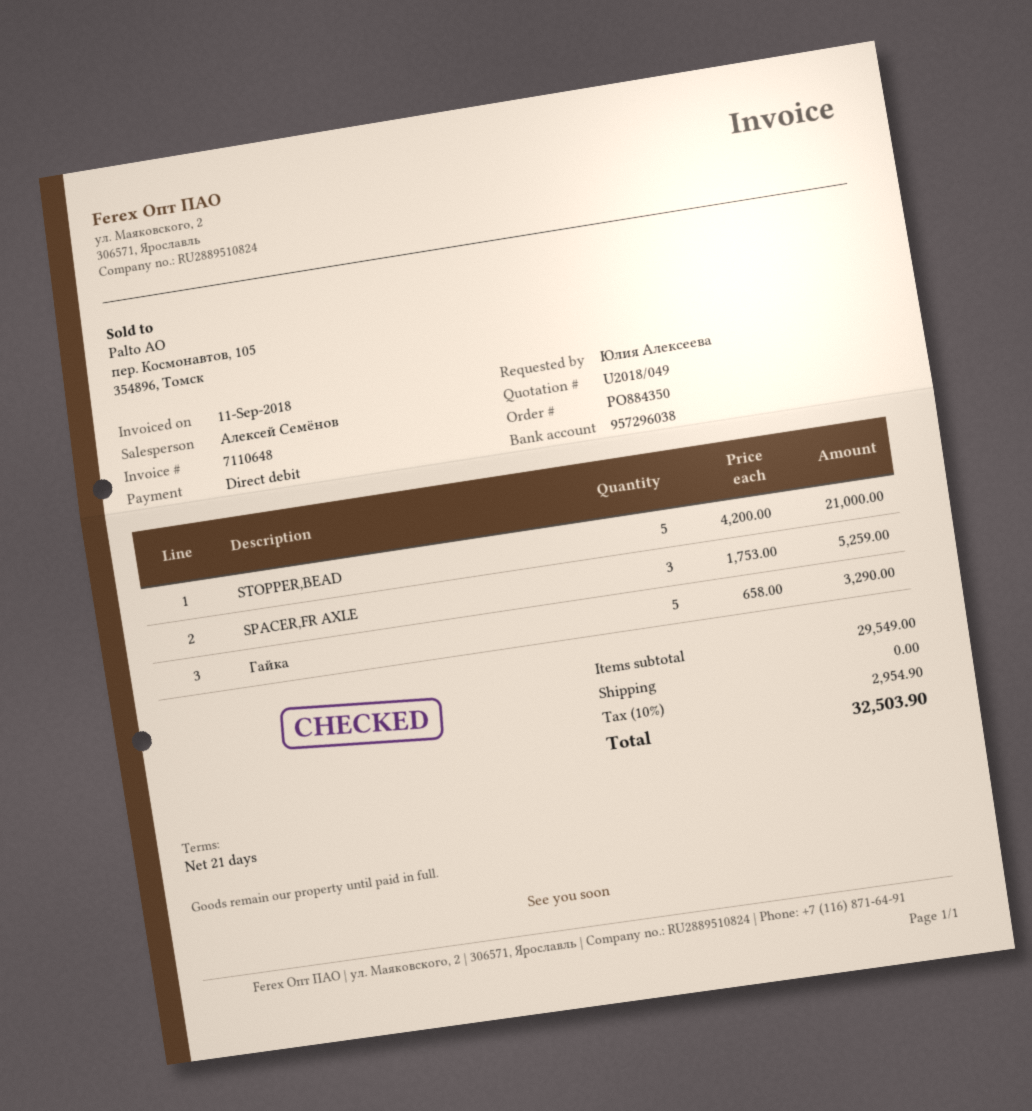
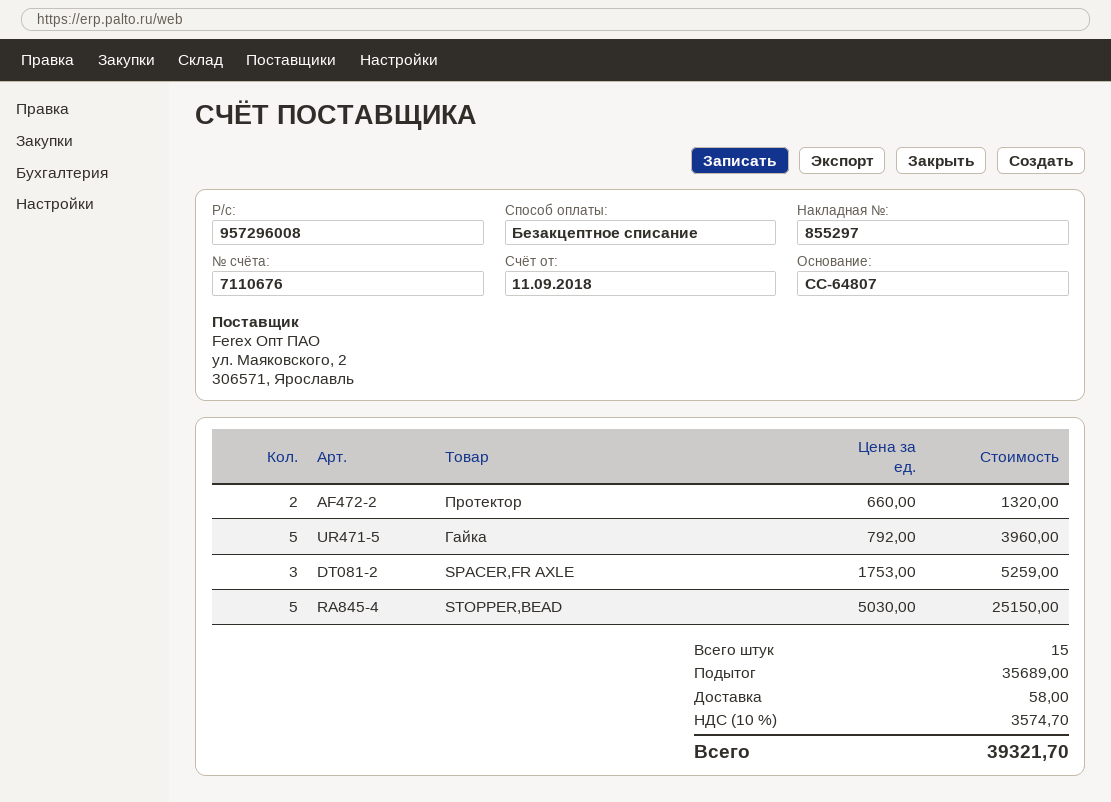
invoice number: 7110648 -> 7110676
bank account: 957296038 -> 957296008
STOPPER,BEAD: 5 x 4200.00 = 21000.00 -> 5 x 5030.00 = 25150.00
Гайка: 5 x 658.00 = 3290.00 -> 5 x 792.00 = 3960.00
Протектор: none -> 2 x 660.00 = 1320.00
subtotal: 29549.00 -> 35689.00
shipping: 0.00 -> 58.00
tax: 10% = 2954.90 -> 10% = 3574.70
total: 32503.90 -> 39321.70

